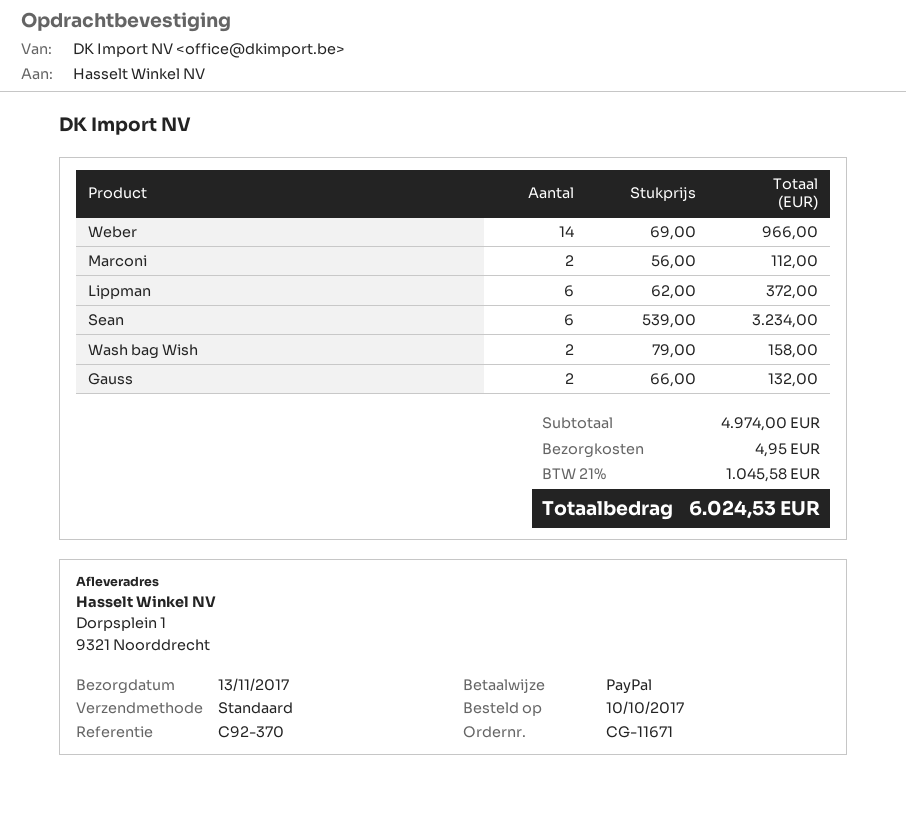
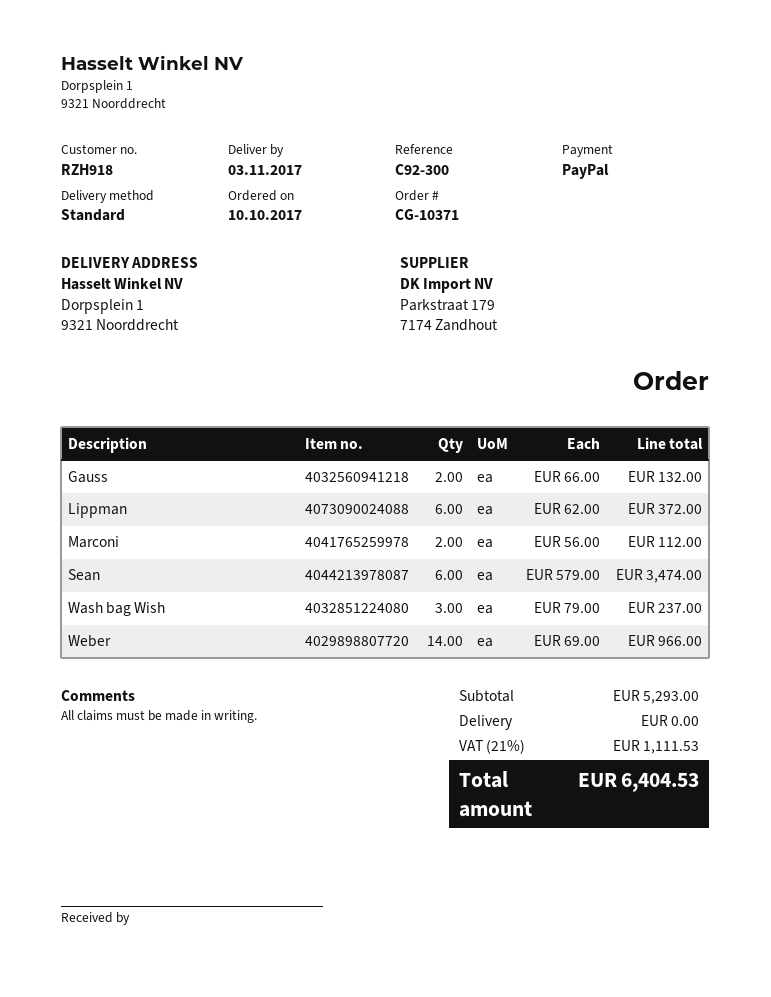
order number: CG-11671 -> CG-10371
delivery date: 2017-11-13 -> 2017-11-03
reference: C92-370 -> C92-300
Sean: 6 x 539.00 = 3234.00 -> 6 x 579.00 = 3474.00
Wash bag Wish: 2 x 79.00 = 158.00 -> 3 x 79.00 = 237.00
subtotal: 4974.00 -> 5293.00
shipping: 4.95 -> 0.00
tax: 21% = 1045.58 -> 21% = 1111.53
total: 6024.53 -> 6404.53

